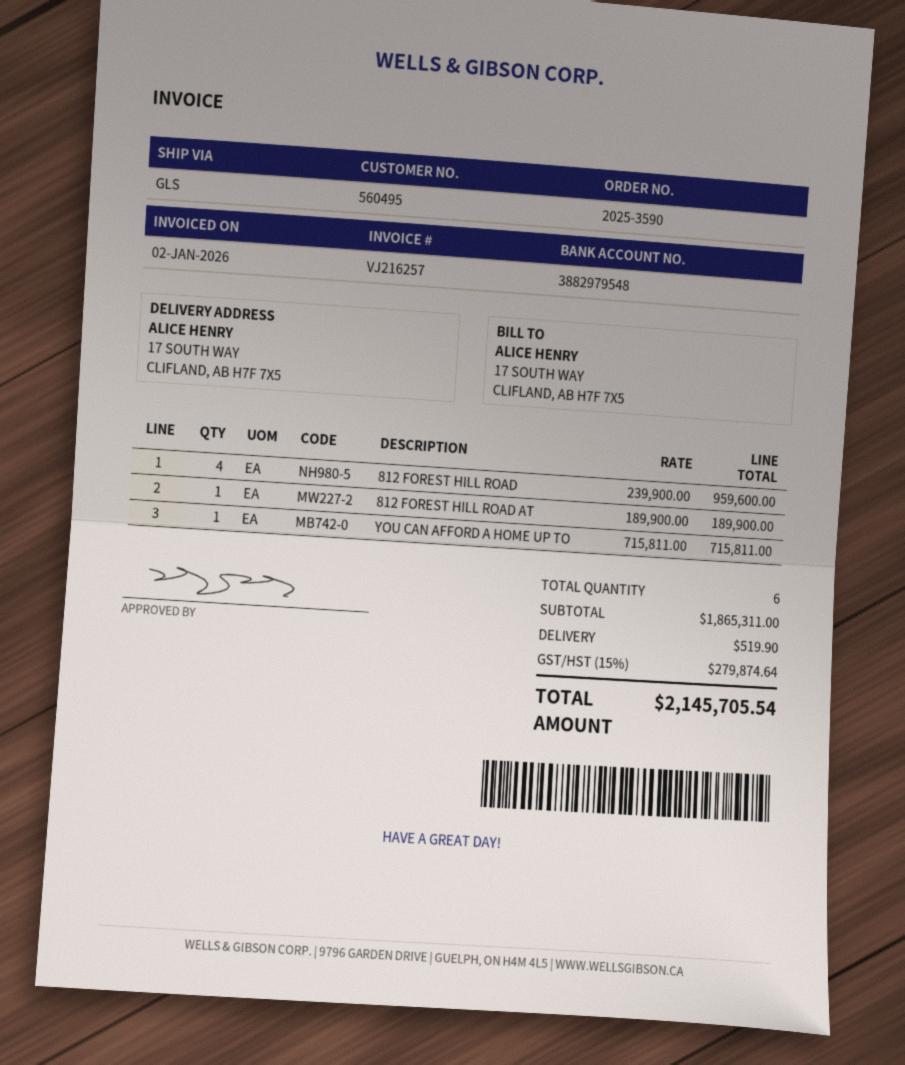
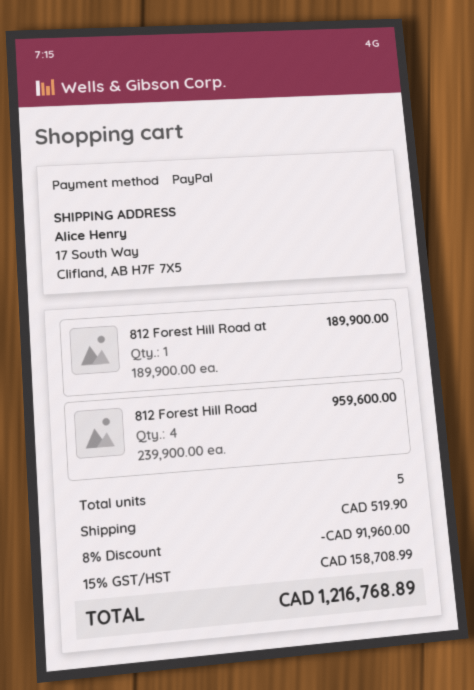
YOU CAN AFFORD A HOME UP TO: 1 x 715811.00 = 715811.00 -> none
total quantity: 6 -> 5
discount: none -> 8% = 91960.00
tax: 15% = 279874.64 -> 15% = 158708.99
total: 2145705.54 -> 1216768.89

